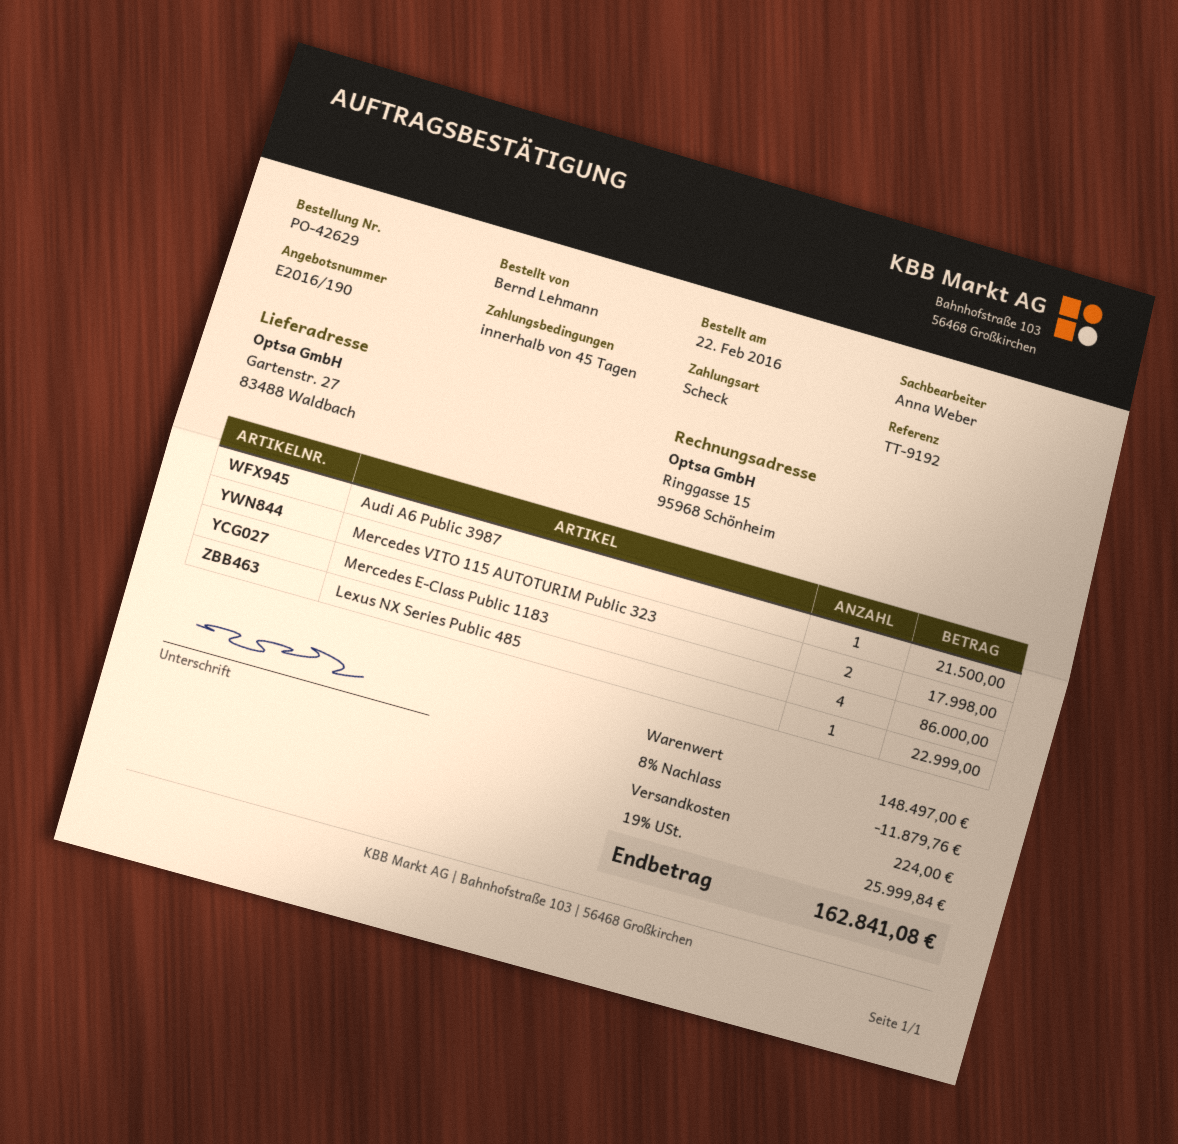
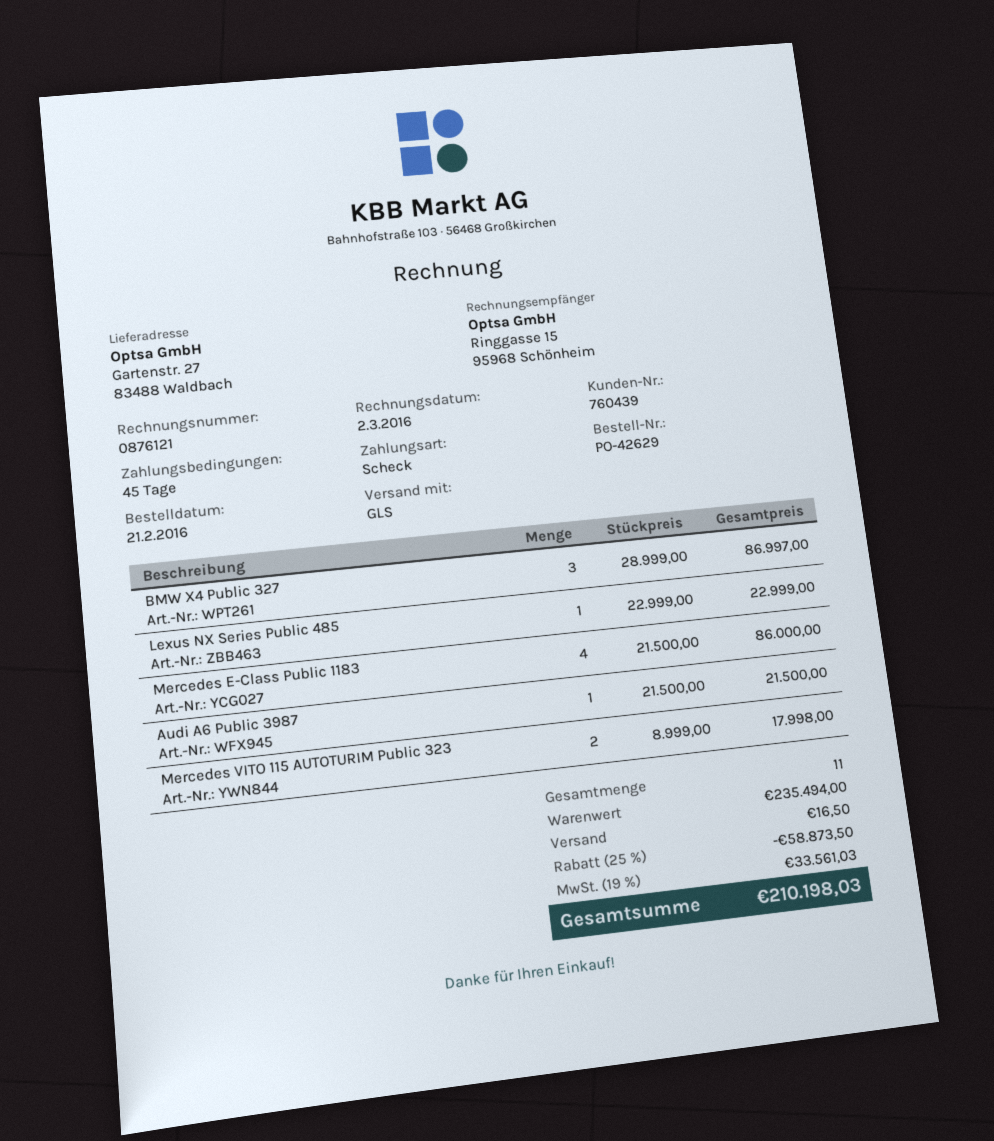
order date: 2016-02-22 -> 2016-02-21
BMW X4 Public 327: none -> 3 for 86997.00
subtotal: 148497.00 -> 235494.00
discount: 8% = 11879.76 -> 25% = 58873.50
shipping: 224.00 -> 16.50
tax: 19% = 25999.84 -> 19% = 33561.03
total: 162841.08 -> 210198.03

